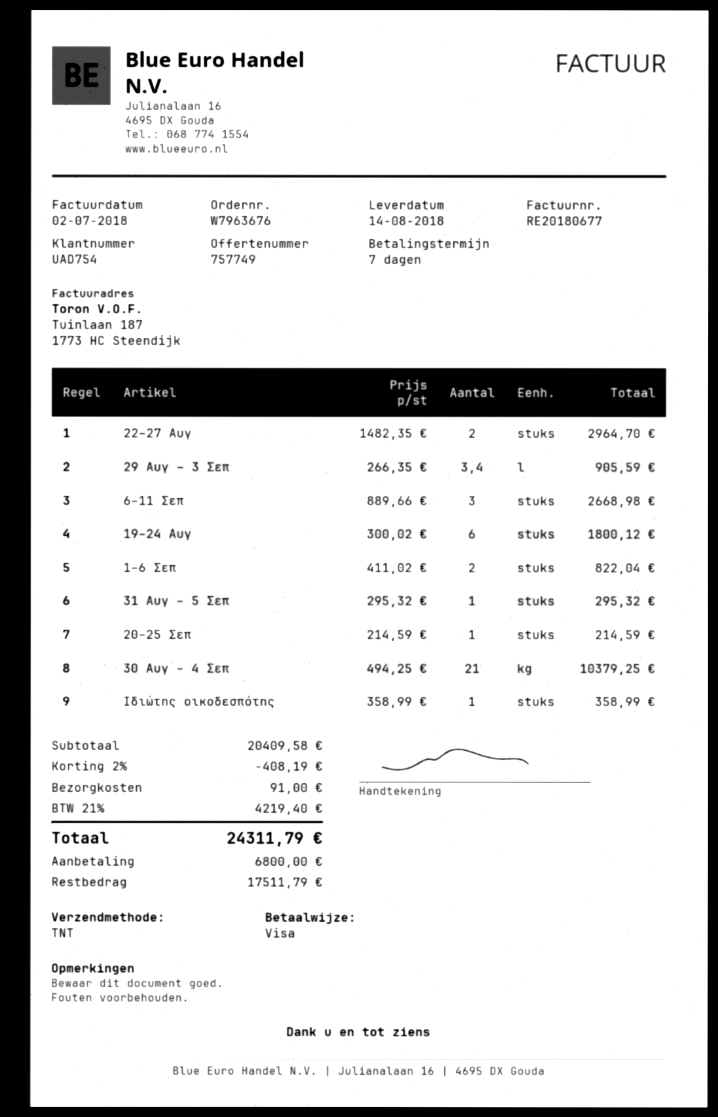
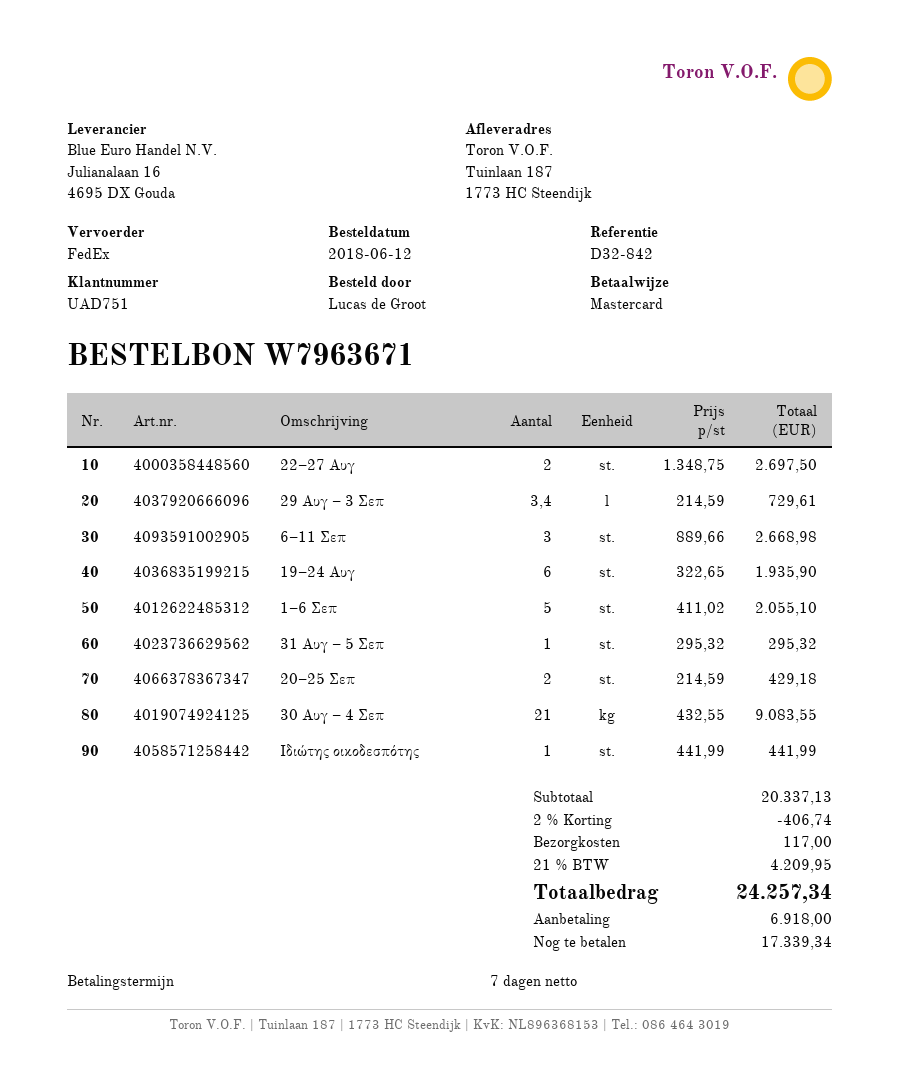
order number: W7963676 -> W7963671
customer number: UAD754 -> UAD751
payment method: Visa -> Mastercard
shipping method: TNT -> FedEx
22–27 Αυγ: 2 x 1482.35 = 2964.70 -> 2 x 1348.75 = 2697.50
29 Αυγ – 3 Σεπ: 3.4 x 266.35 = 905.59 -> 3.4 x 214.59 = 729.61
19–24 Αυγ: 6 x 300.02 = 1800.12 -> 6 x 322.65 = 1935.90
1–6 Σεπ: 2 x 411.02 = 822.04 -> 5 x 411.02 = 2055.10
20–25 Σεπ: 1 x 214.59 = 214.59 -> 2 x 214.59 = 429.18
30 Αυγ – 4 Σεπ: 21 x 494.25 = 10379.25 -> 21 x 432.55 = 9083.55
Ιδιώτης οικοδεσπότης: 1 x 358.99 = 358.99 -> 1 x 441.99 = 441.99
subtotal: 20409.58 -> 20337.13
discount: 2% = 408.19 -> 2% = 406.74
shipping: 91.00 -> 117.00
tax: 21% = 4219.40 -> 21% = 4209.95
total: 24311.79 -> 24257.34
deposit: 6800.00 -> 6918.00
balance: 17511.79 -> 17339.34

